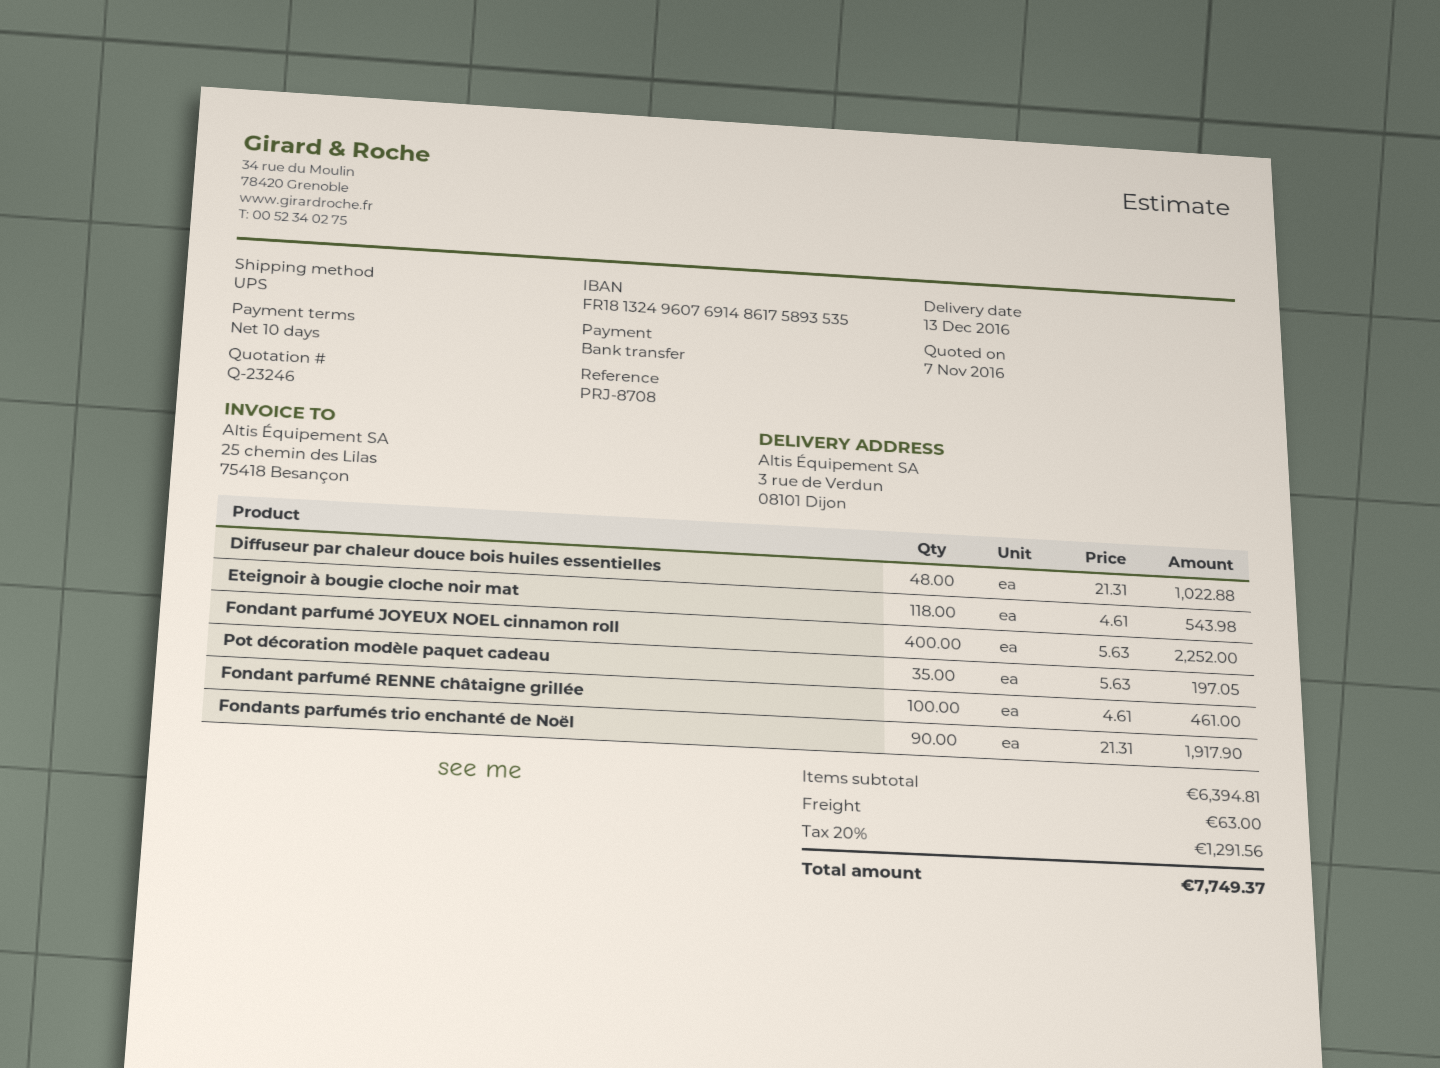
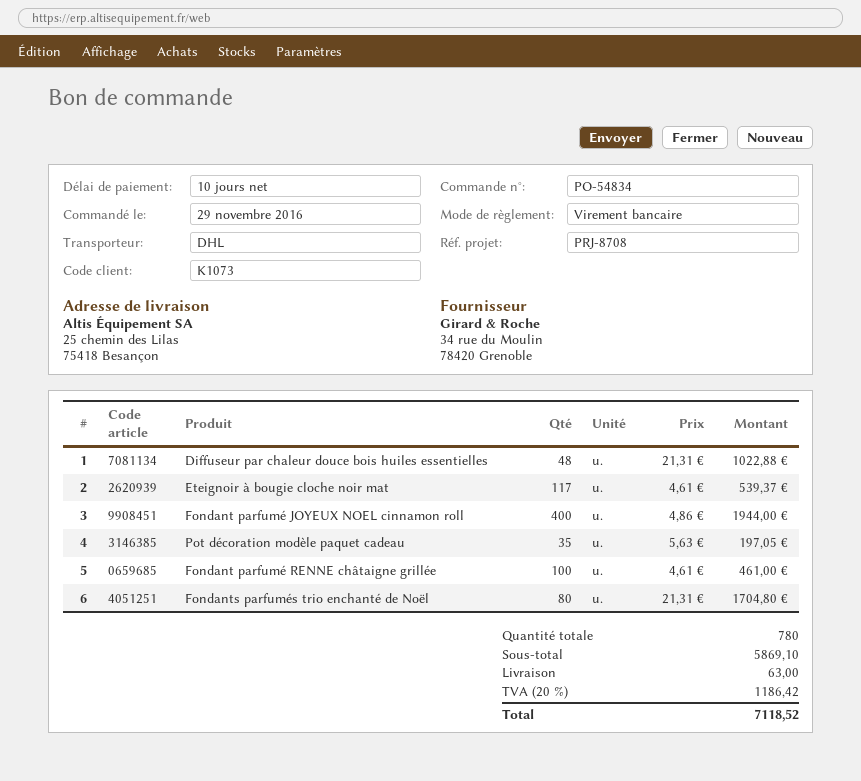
shipping method: UPS -> DHL
ship to: 3 rue de Verdun, 08101 Dijon -> 25 chemin des Lilas, 75418 Besançon
Eteignoir à bougie cloche noir mat: 118 x 4.61 = 543.98 -> 117 x 4.61 = 539.37
Fondant parfumé JOYEUX NOEL cinnamon roll: 400 x 5.63 = 2252.00 -> 400 x 4.86 = 1944.00
Fondants parfumés trio enchanté de Noël: 90 x 21.31 = 1917.90 -> 80 x 21.31 = 1704.80
subtotal: 6394.81 -> 5869.10
tax: 20% = 1291.56 -> 20% = 1186.42
total: 7749.37 -> 7118.52

